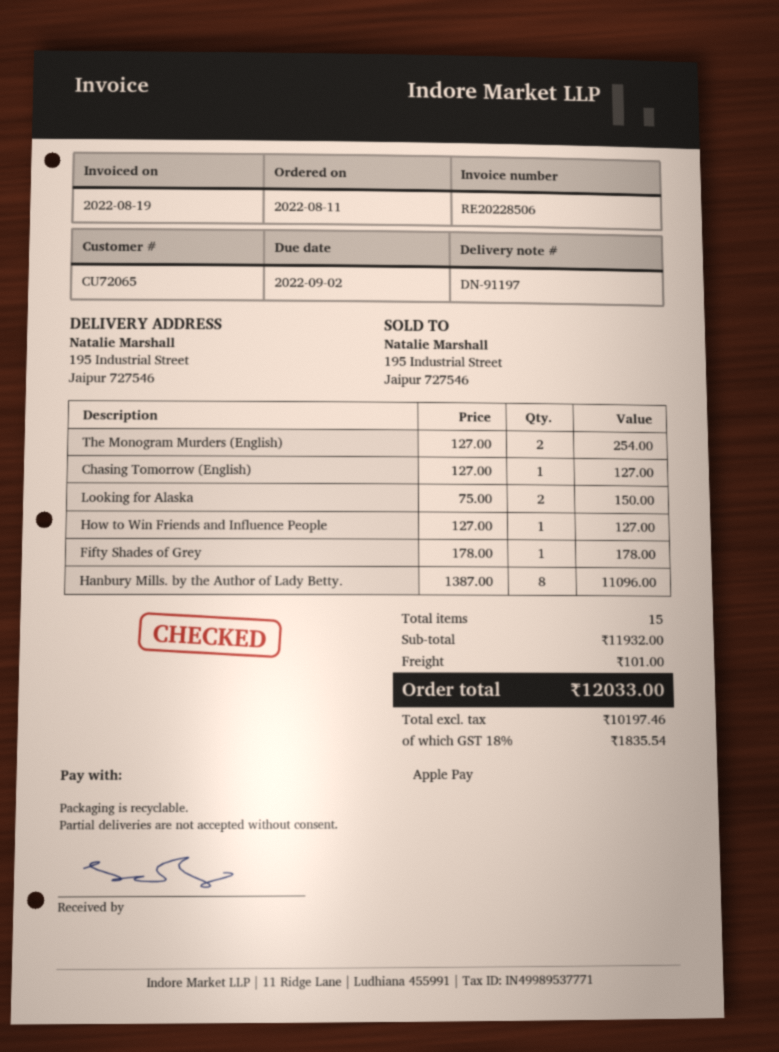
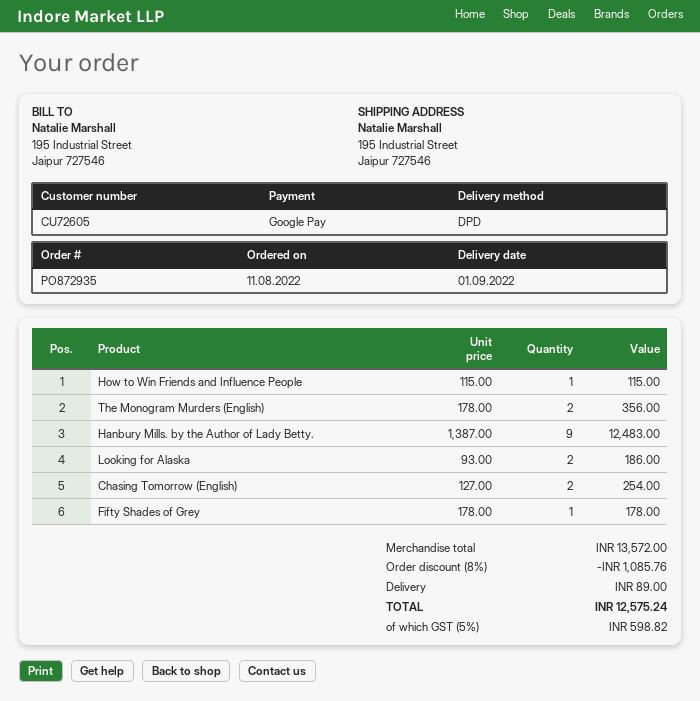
customer number: CU72065 -> CU72605
payment method: Apple Pay -> Google Pay
The Monogram Murders (English): 2 x 127.00 = 254.00 -> 2 x 178.00 = 356.00
Chasing Tomorrow (English): 1 x 127.00 = 127.00 -> 2 x 127.00 = 254.00
Looking for Alaska: 2 x 75.00 = 150.00 -> 2 x 93.00 = 186.00
How to Win Friends and Influence People: 1 x 127.00 = 127.00 -> 1 x 115.00 = 115.00
Hanbury Mills. by the Author of Lady Betty.: 8 x 1387.00 = 11096.00 -> 9 x 1387.00 = 12483.00
subtotal: 11932.00 -> 13572.00
discount: none -> 8% = 1085.76
shipping: 101.00 -> 89.00
tax: 18% = 1835.54 -> 5% = 598.82
total: 12033.00 -> 12575.24

